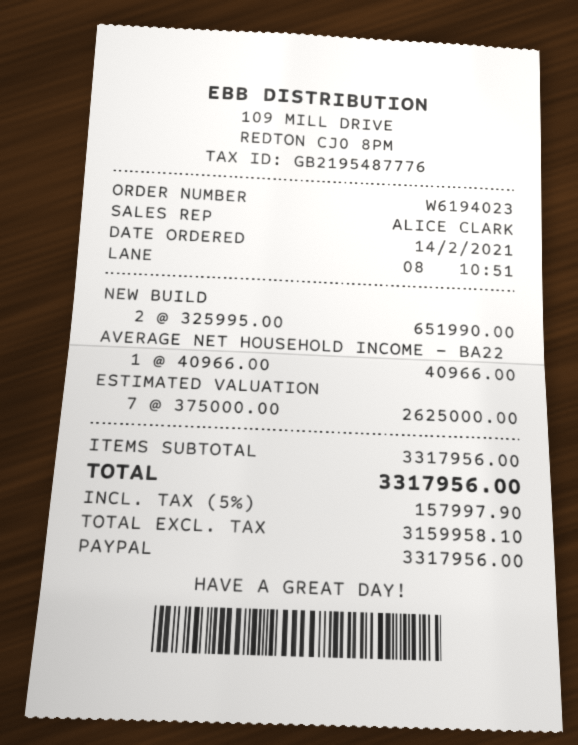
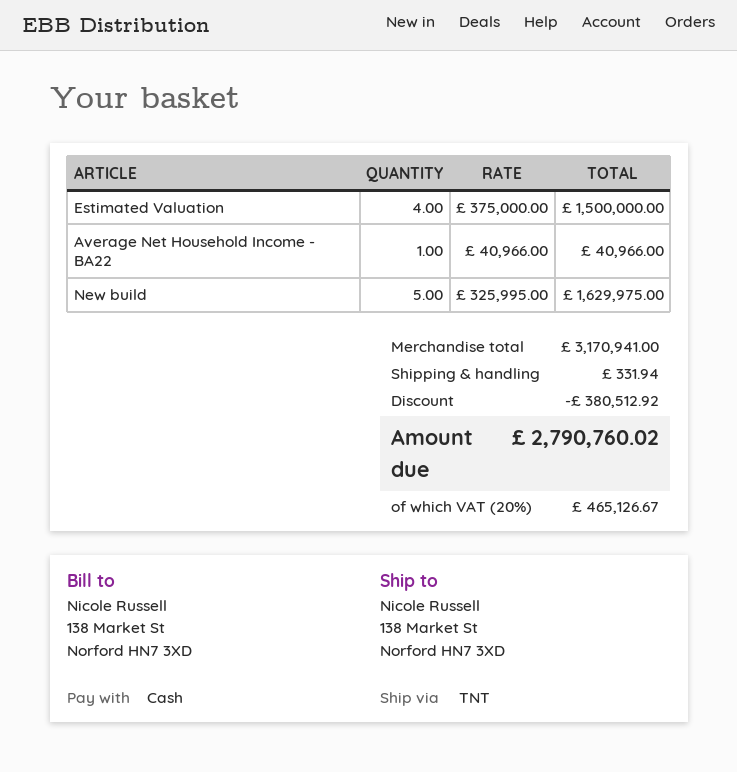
payment method: PayPal -> cash
NEW BUILD: 2 x 325995.00 = 651990.00 -> 5 x 325995.00 = 1629975.00
ESTIMATED VALUATION: 7 x 375000.00 = 2625000.00 -> 4 x 375000.00 = 1500000.00
subtotal: 3317956.00 -> 3170941.00
discount: none -> 380512.92
shipping: none -> 331.94
tax: 5% = 157997.90 -> 20% = 465126.67
total: 3317956.00 -> 2790760.02

